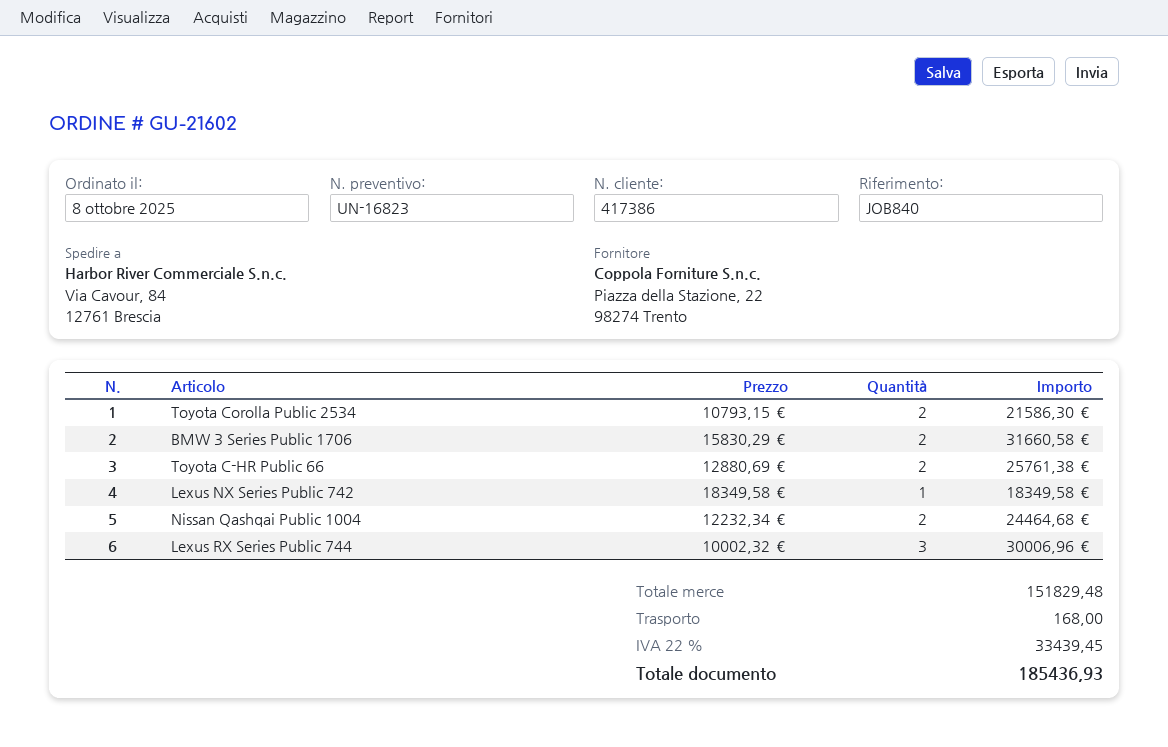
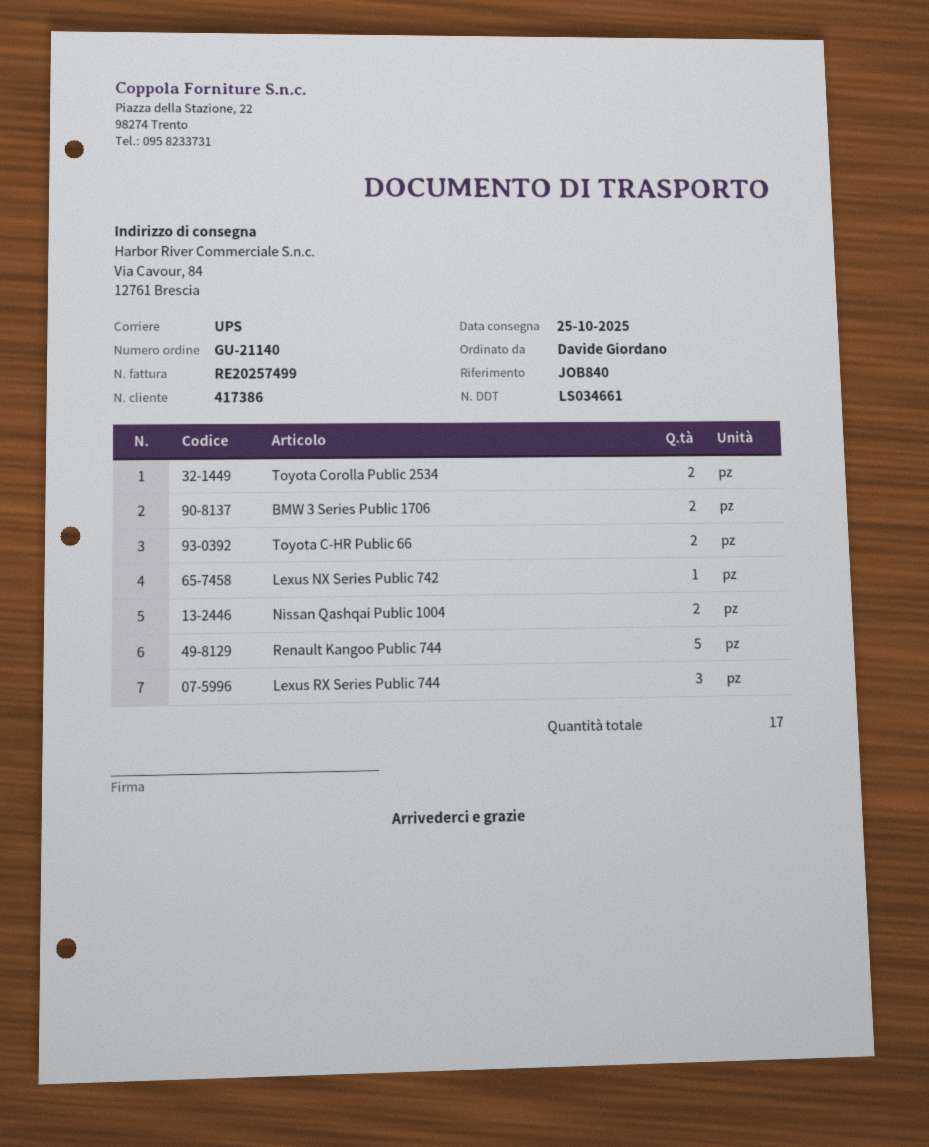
order number: GU-21602 -> GU-21140
Renault Kangoo Public 744: none -> 5

